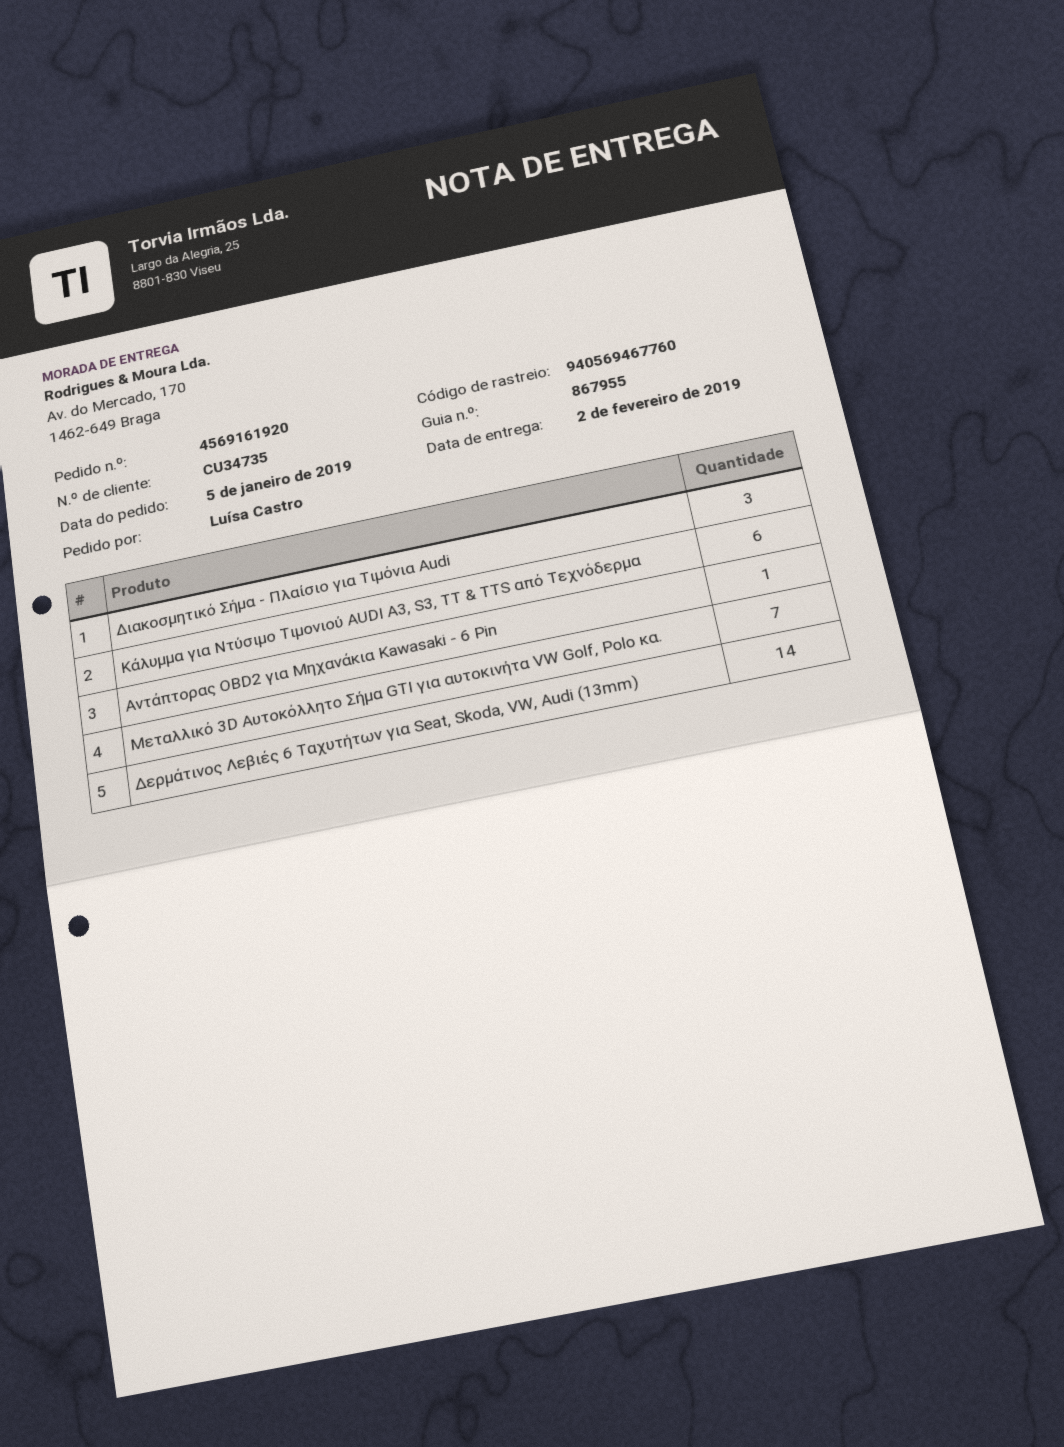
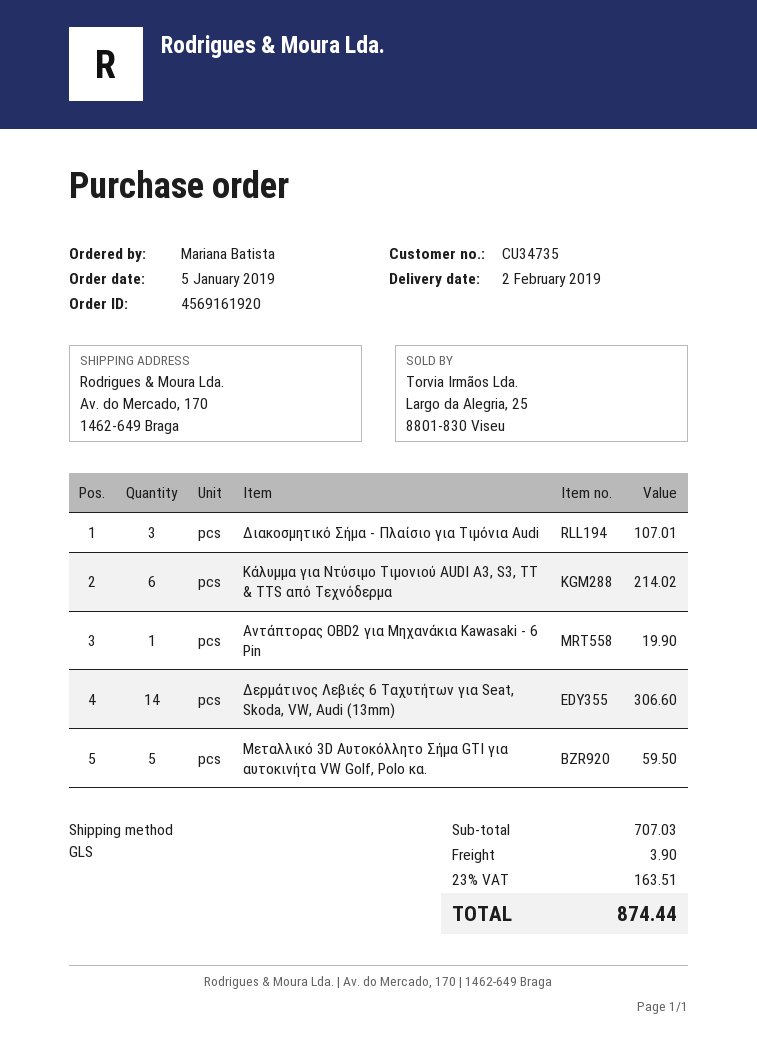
ordered by: Luísa Castro -> Mariana Batista
Μεταλλικό 3D Αυτοκόλλητο Σήμα GTI για αυτοκινήτα VW Golf, Polo κα.: 7 -> 5

